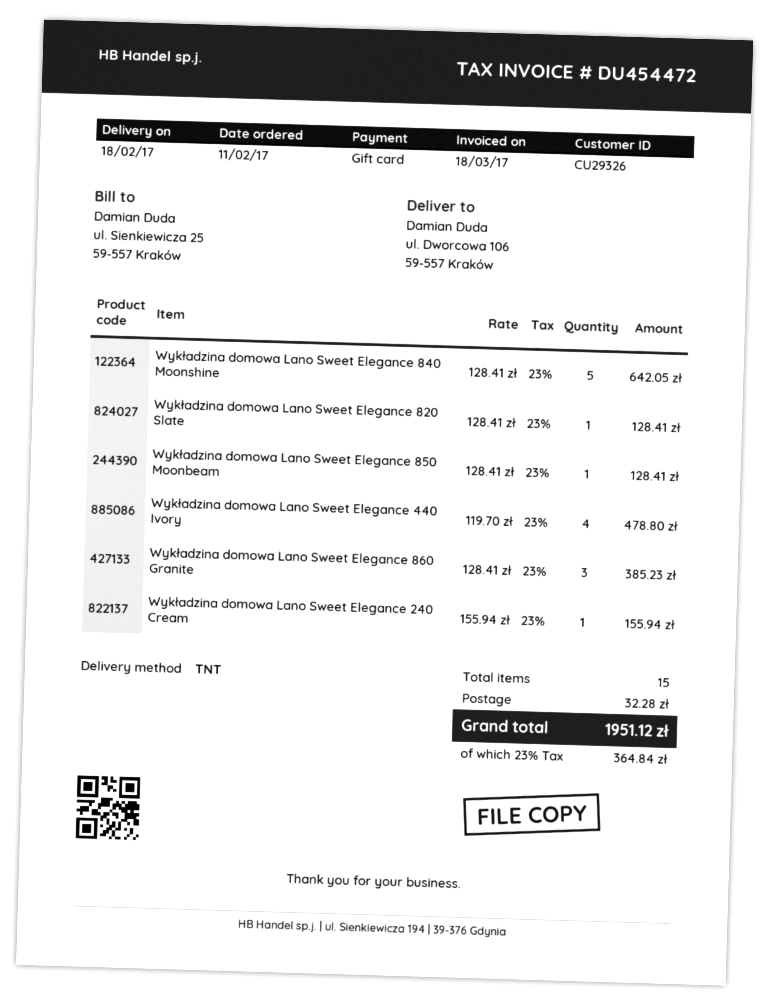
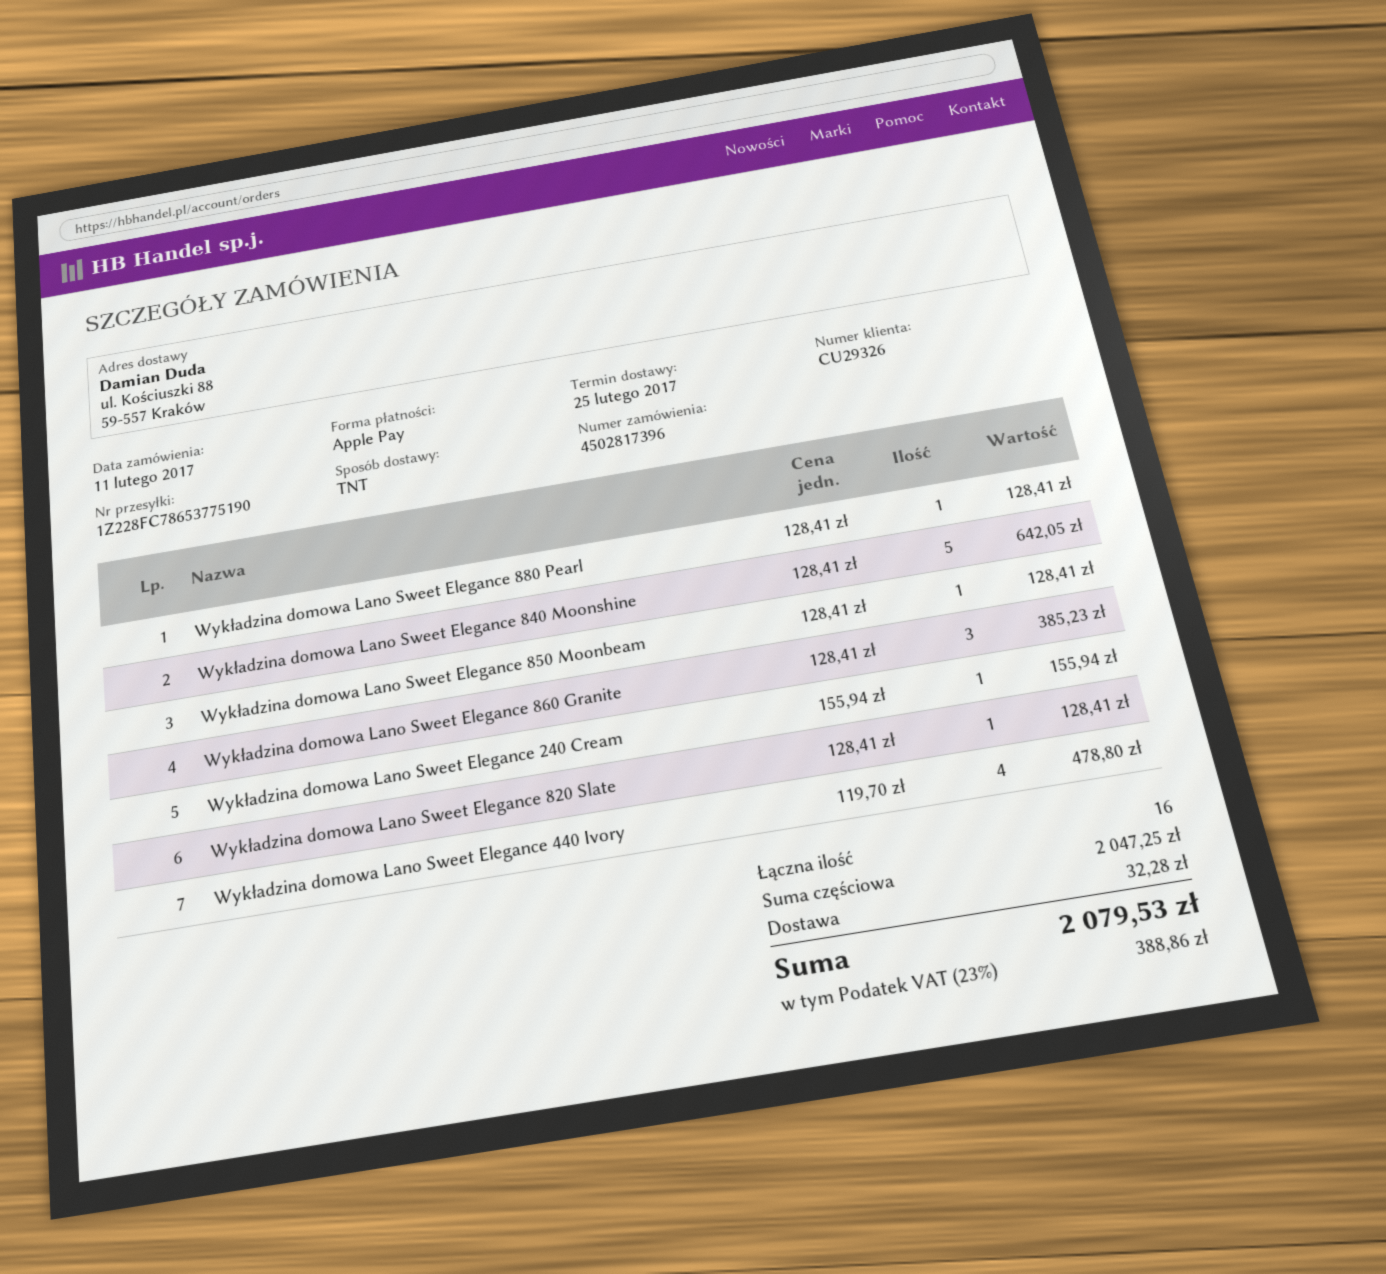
delivery date: 2017-02-18 -> 2017-02-25
payment method: gift card -> Apple Pay
ship to: ul. Dworcowa 106, 59-557 Kraków -> ul. Kościuszki 88, 59-557 Kraków
Wykładzina domowa Lano Sweet Elegance 880 Pearl: none -> 1 x 128.41 = 128.41
total quantity: 15 -> 16
tax: 23% = 364.84 -> 23% = 388.86
total: 1951.12 -> 2079.53

